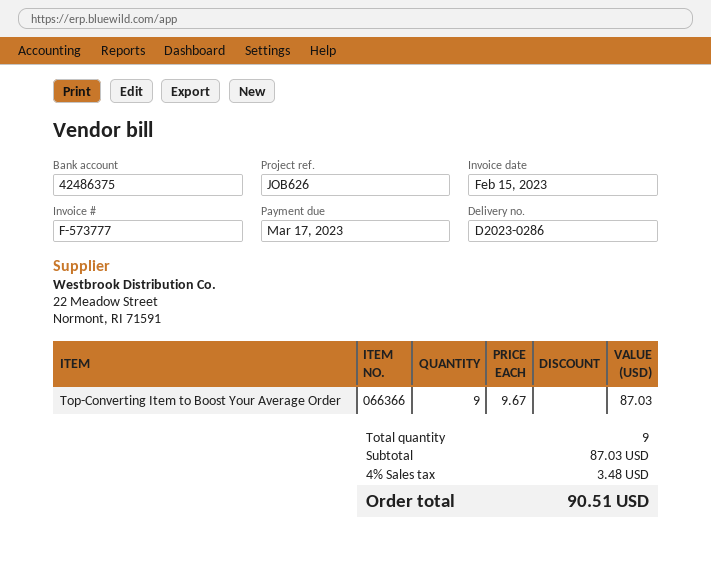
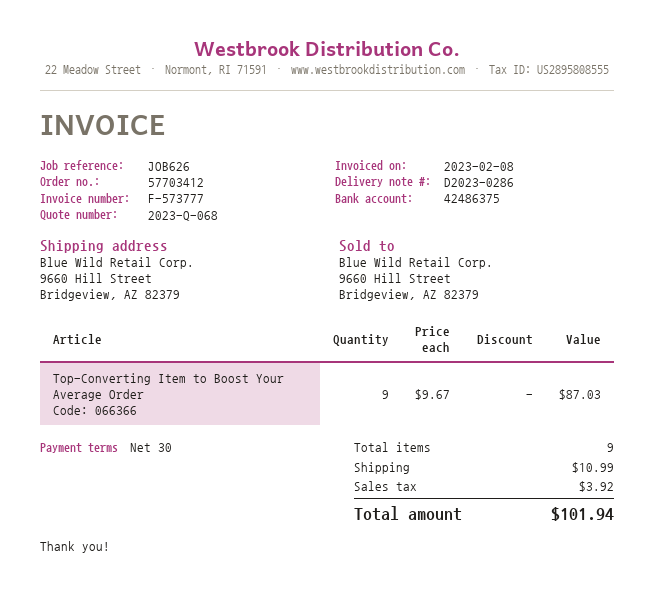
invoice date: 2023-02-15 -> 2023-02-08
shipping: none -> 10.99
tax: 3.48 -> 3.92
total: 90.51 -> 101.94

